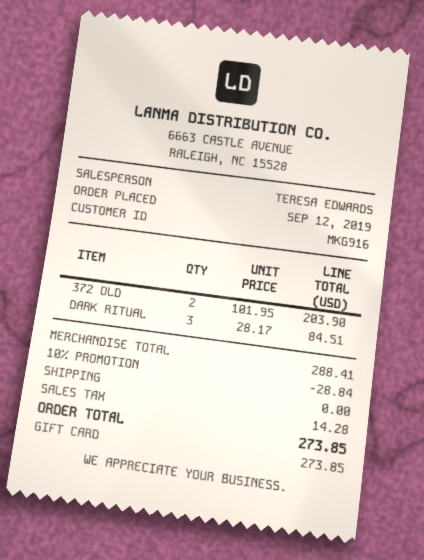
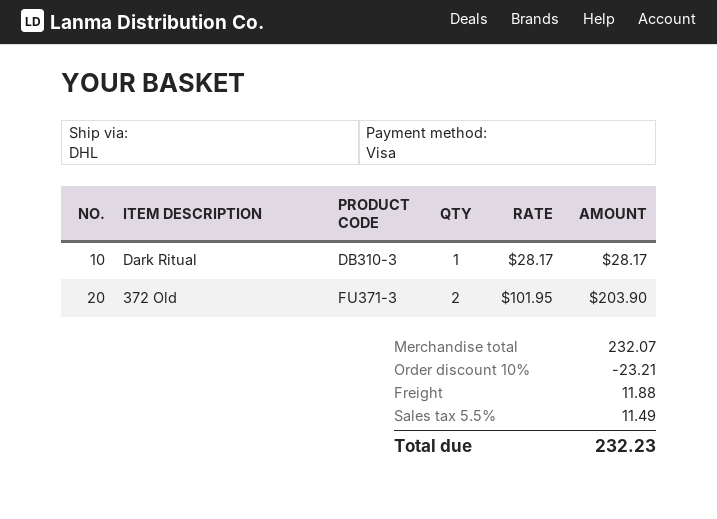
payment method: gift card -> Visa
DARK RITUAL: 3 x 28.17 = 84.51 -> 1 x 28.17 = 28.17
subtotal: 288.41 -> 232.07
discount: 10% = 28.84 -> 10% = 23.21
shipping: 0.00 -> 11.88
tax: 14.28 -> 11.49
total: 273.85 -> 232.23

